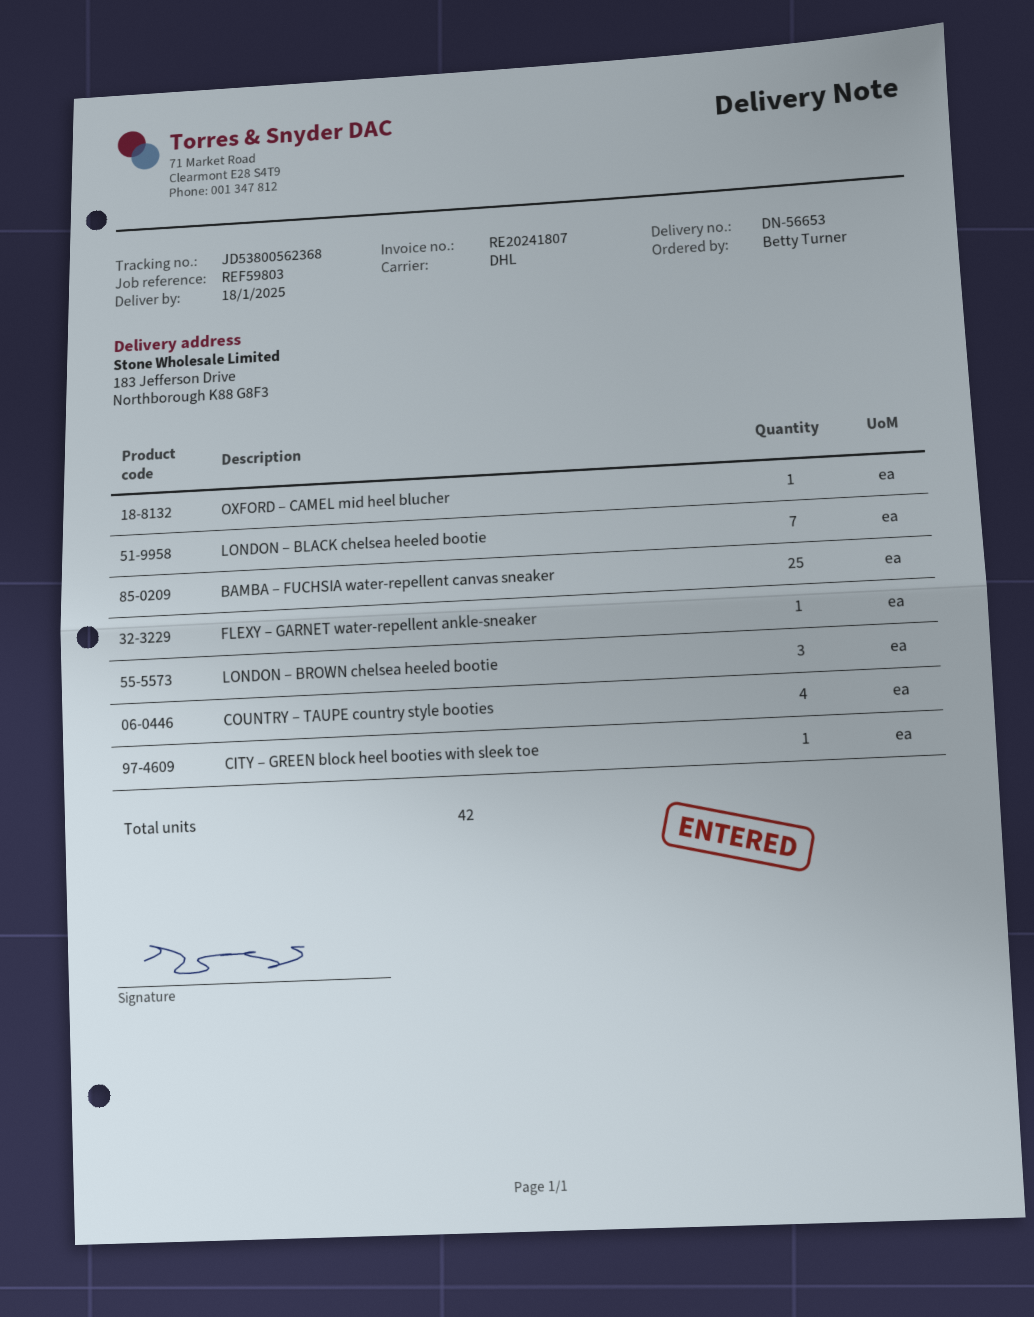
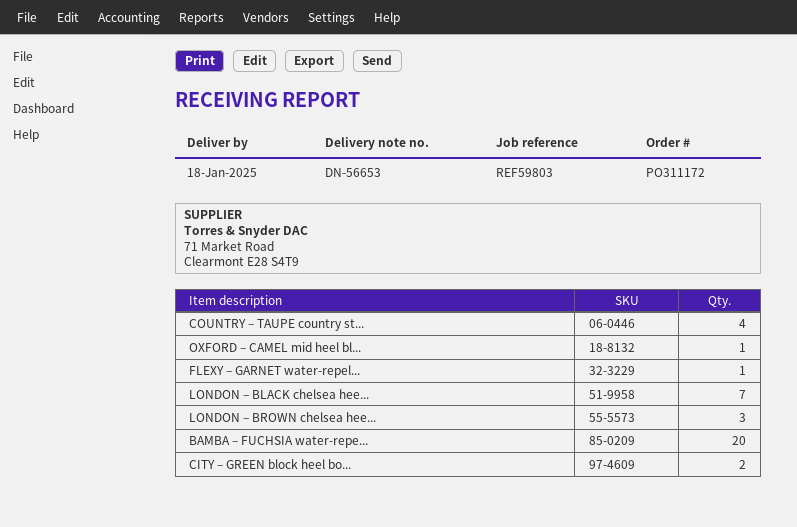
BAMBA – FUCHSIA water-repellent canvas sneaker: 25 -> 20
CITY – GREEN block heel booties with sleek toe: 1 -> 2

